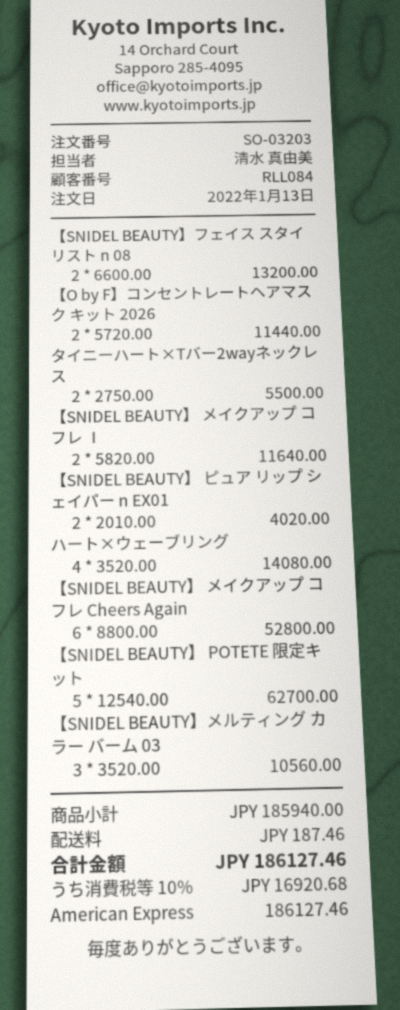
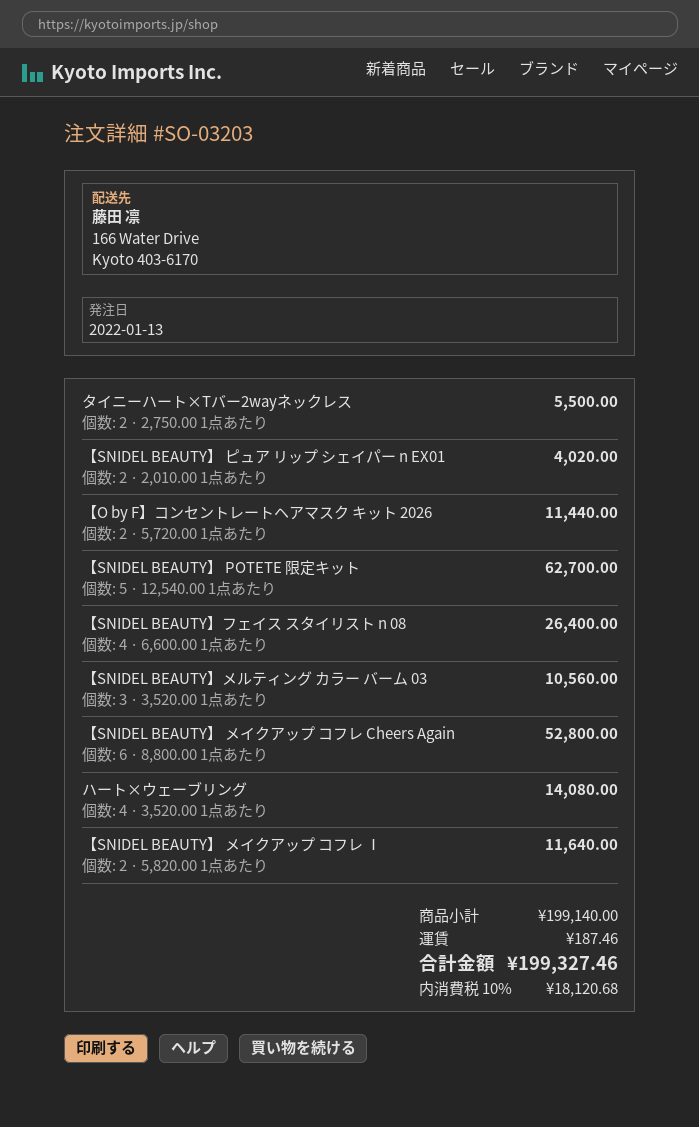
【SNIDEL BEAUTY】フェイス スタイリスト n 08: 2 x 6600.00 = 13200.00 -> 4 x 6600.00 = 26400.00
subtotal: 185940.00 -> 199140.00
tax: 10% = 16920.68 -> 10% = 18120.68
total: 186127.46 -> 199327.46

